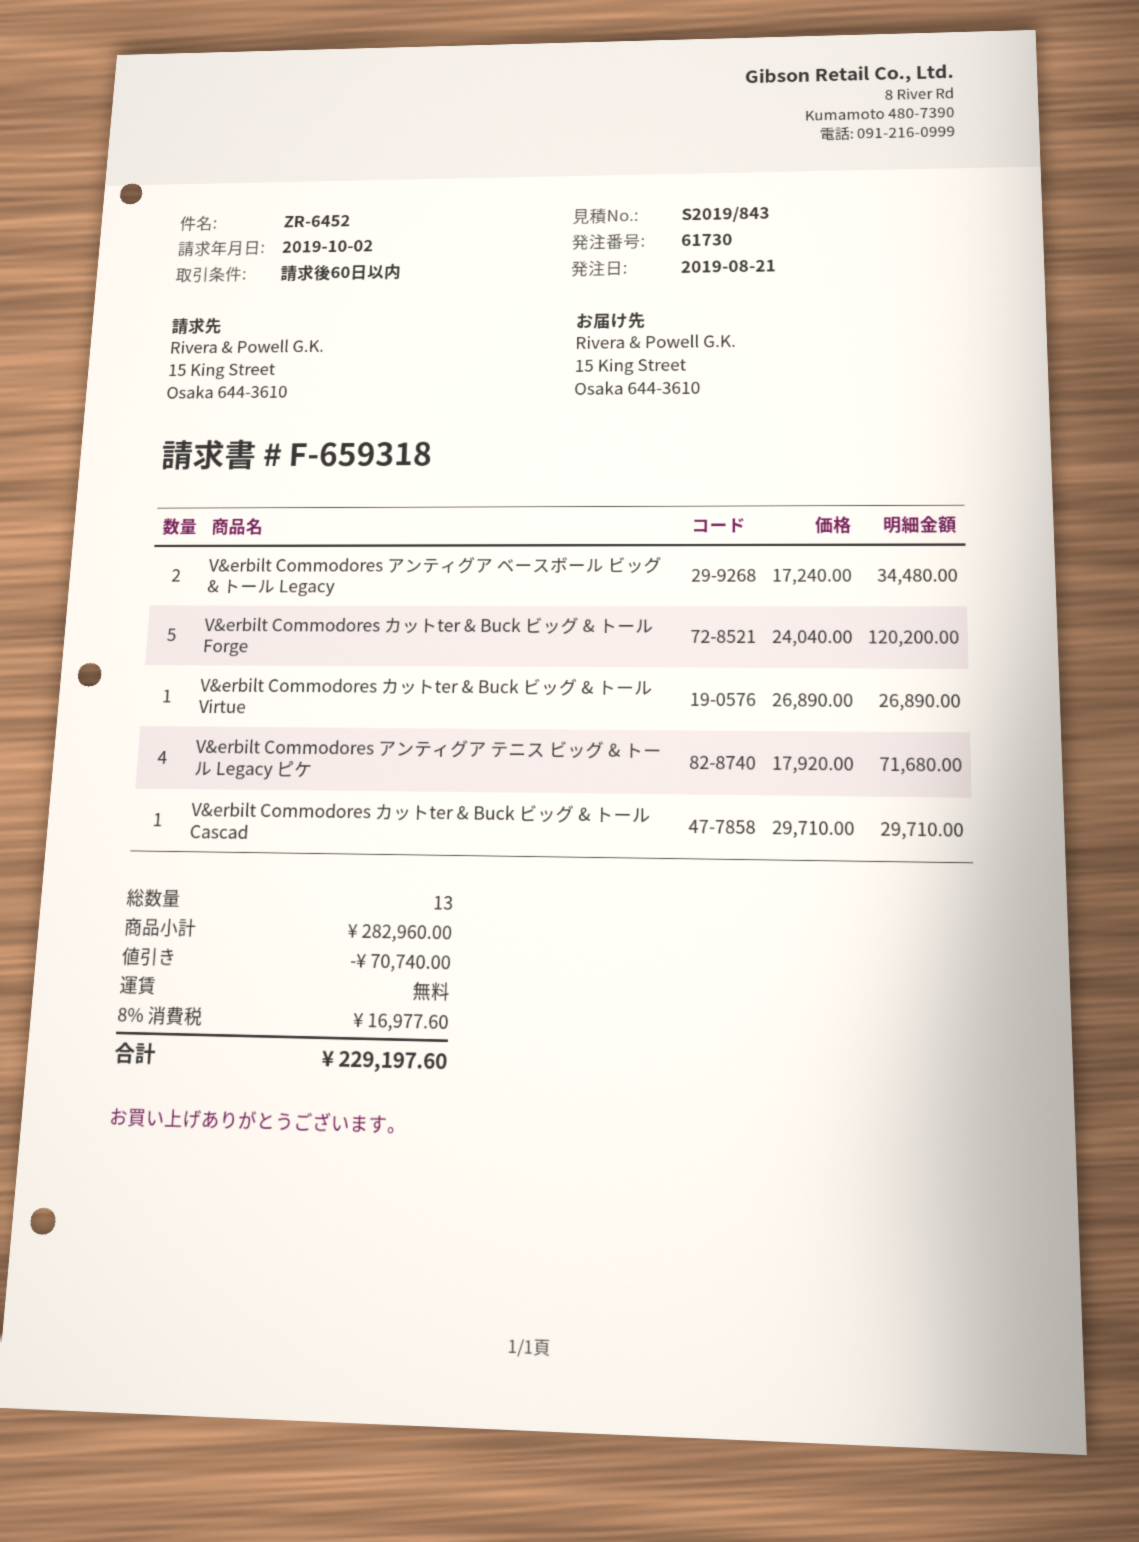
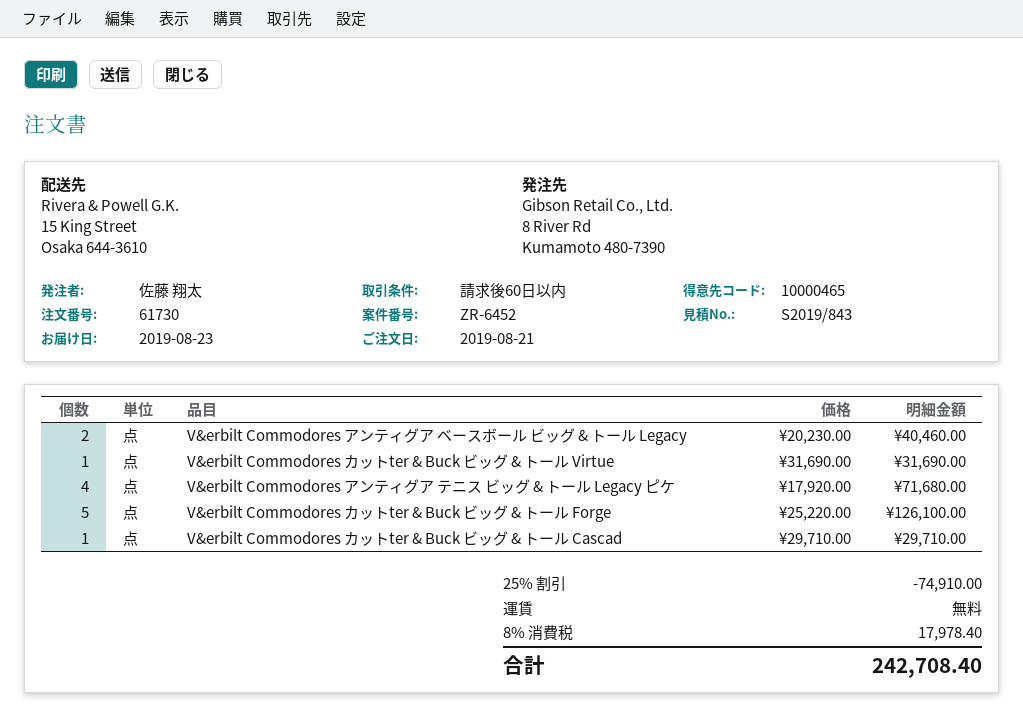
V&erbilt Commodores アンティグア ベースボール ビッグ & トール Legacy: 2 x 17240.00 = 34480.00 -> 2 x 20230.00 = 40460.00
V&erbilt Commodores カットter & Buck ビッグ & トール Forge: 5 x 24040.00 = 120200.00 -> 5 x 25220.00 = 126100.00
V&erbilt Commodores カットter & Buck ビッグ & トール Virtue: 1 x 26890.00 = 26890.00 -> 1 x 31690.00 = 31690.00
discount: 70740.00 -> 74910.00
tax: 8% = 16977.60 -> 8% = 17978.40
total: 229197.60 -> 242708.40

